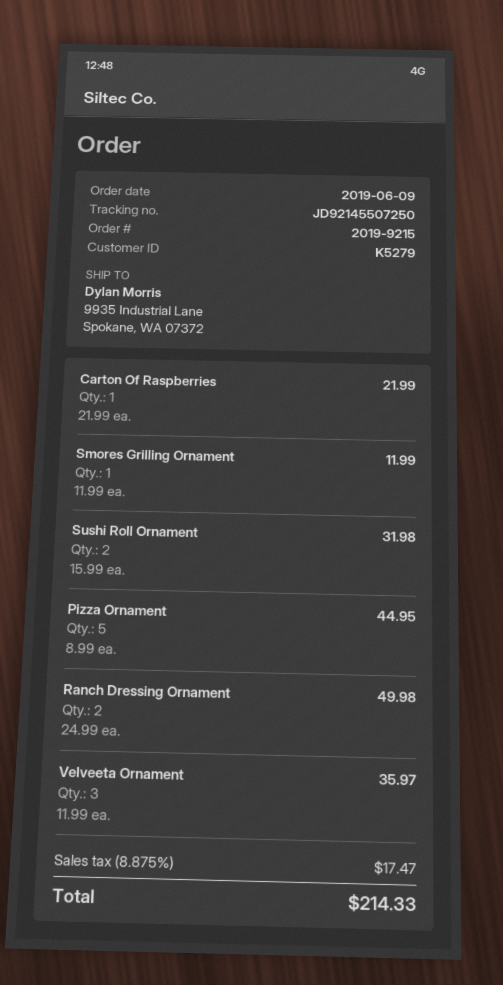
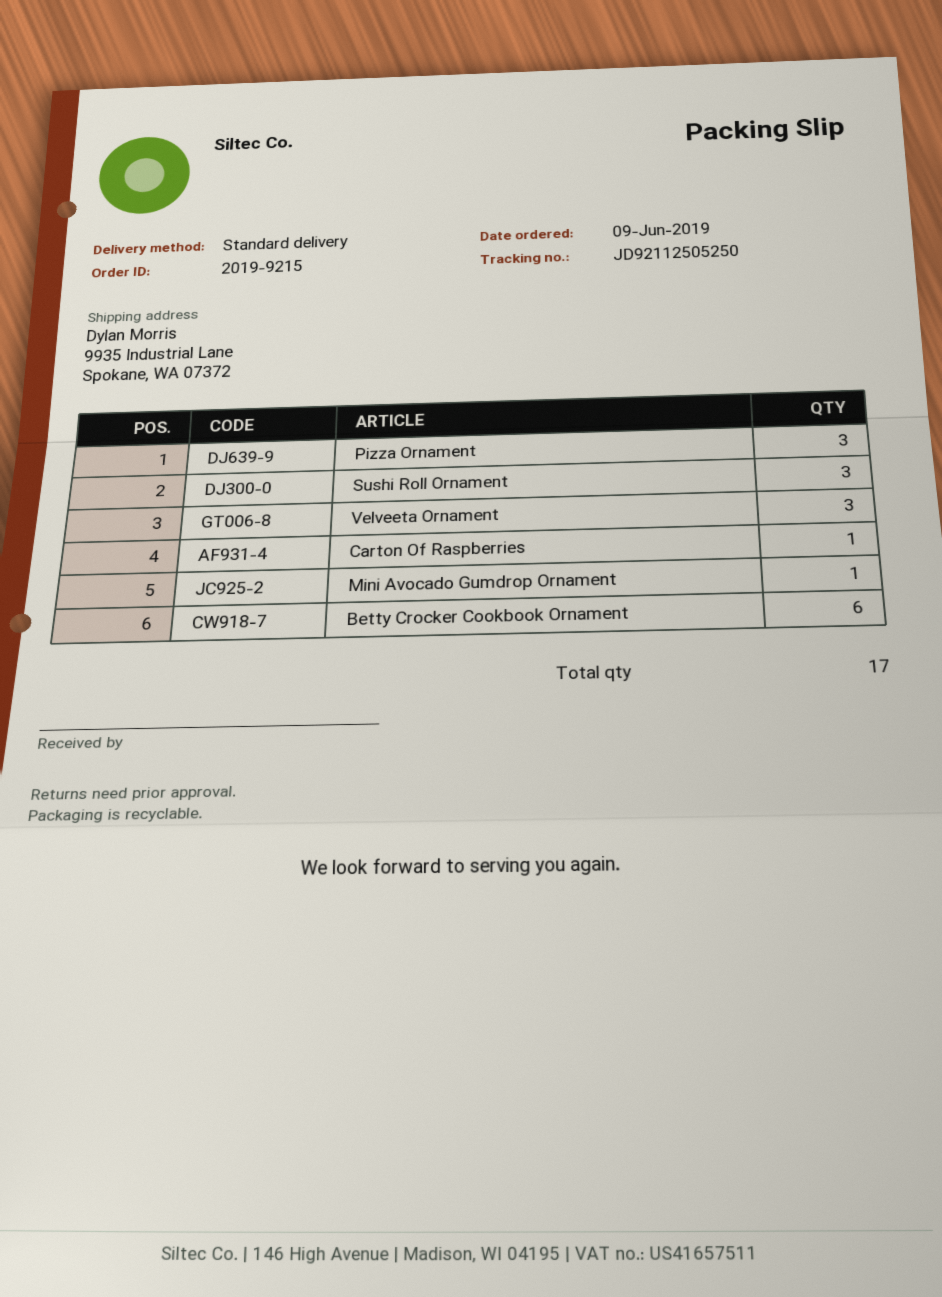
tracking number: JD92145507250 -> JD92112505250
Smores Grilling Ornament: 1 -> none
Sushi Roll Ornament: 2 -> 3
Pizza Ornament: 5 -> 3
Ranch Dressing Ornament: 2 -> none
Mini Avocado Gumdrop Ornament: none -> 1
Betty Crocker Cookbook Ornament: none -> 6

